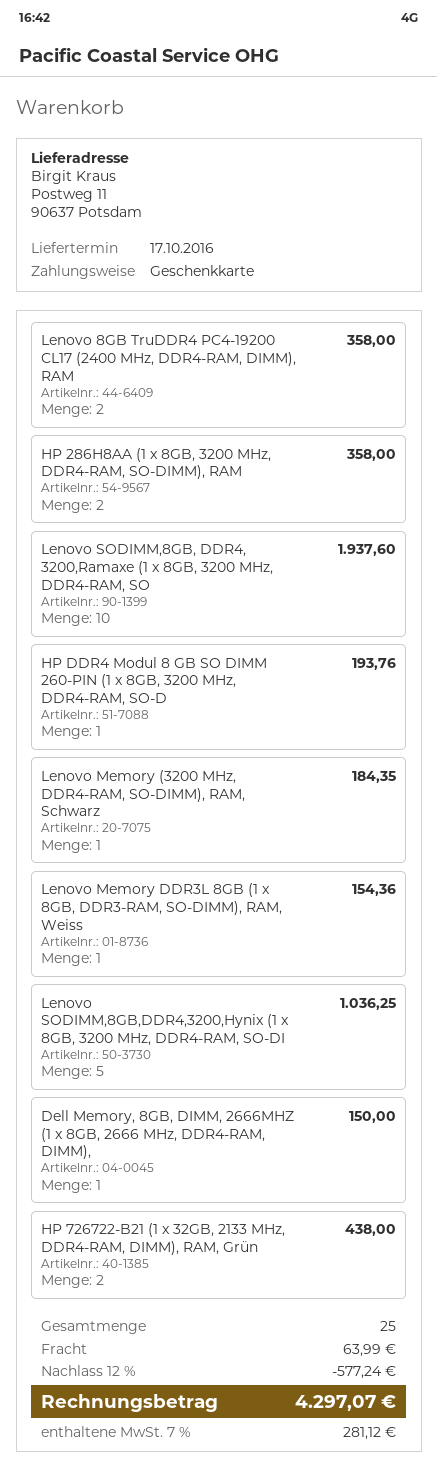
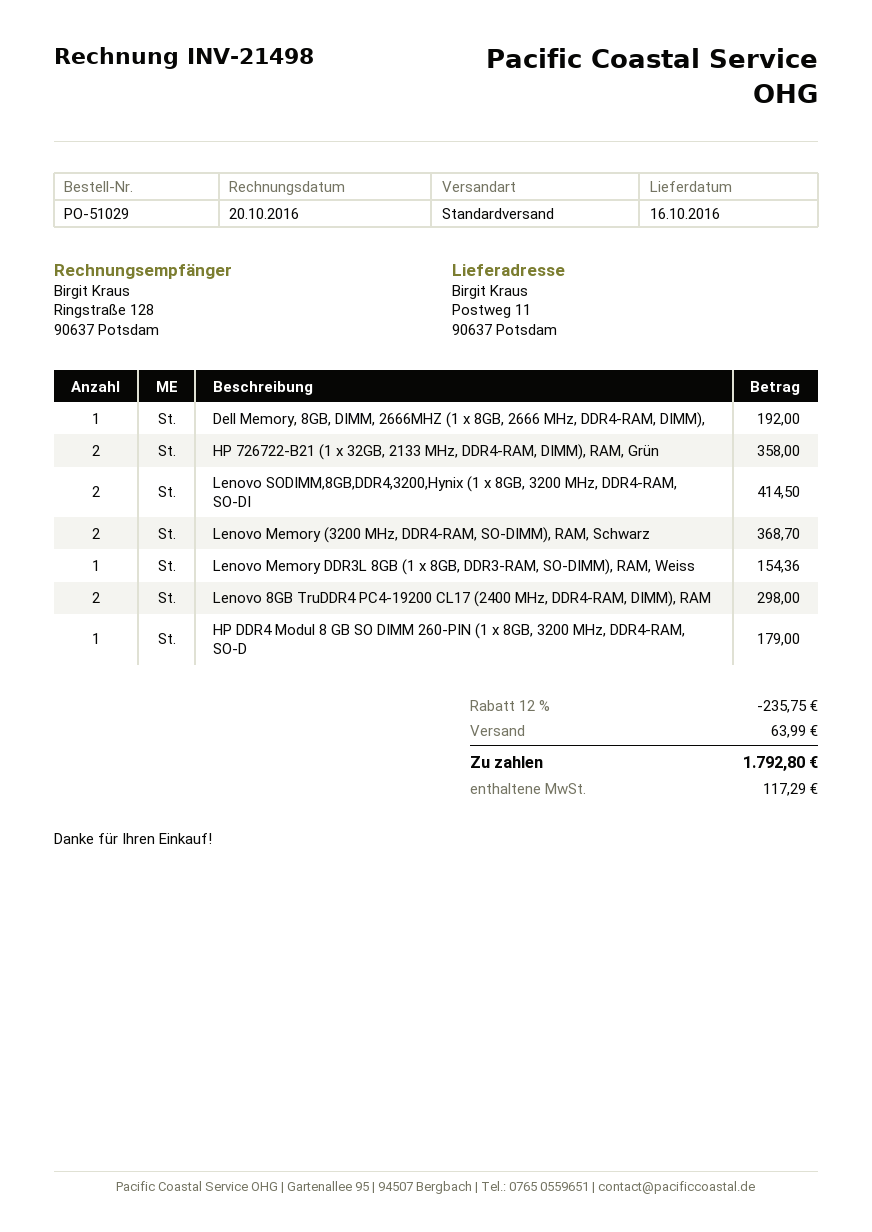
delivery date: 2016-10-17 -> 2016-10-16
Lenovo 8GB TruDDR4 PC4-19200 CL17 (2400 MHz, DDR4-RAM, DIMM), RAM: 2 for 358.00 -> 2 for 298.00
HP 286H8AA (1 x 8GB, 3200 MHz, DDR4-RAM, SO-DIMM), RAM: 2 for 358.00 -> none
Lenovo SODIMM,8GB, DDR4, 3200,Ramaxe (1 x 8GB, 3200 MHz, DDR4-RAM, SO: 10 for 1937.60 -> none
HP DDR4 Modul 8 GB SO DIMM 260-PIN (1 x 8GB, 3200 MHz, DDR4-RAM, SO-D: 1 for 193.76 -> 1 for 179.00
Lenovo Memory (3200 MHz, DDR4-RAM, SO-DIMM), RAM, Schwarz: 1 for 184.35 -> 2 for 368.70
Lenovo SODIMM,8GB,DDR4,3200,Hynix (1 x 8GB, 3200 MHz, DDR4-RAM, SO-DI: 5 for 1036.25 -> 2 for 414.50
Dell Memory, 8GB, DIMM, 2666MHZ (1 x 8GB, 2666 MHz, DDR4-RAM, DIMM),: 1 for 150.00 -> 1 for 192.00
HP 726722-B21 (1 x 32GB, 2133 MHz, DDR4-RAM, DIMM), RAM, Grün: 2 for 438.00 -> 2 for 358.00
discount: 12% = 577.24 -> 12% = 235.75
tax: 281.12 -> 117.29
total: 4297.07 -> 1792.80

